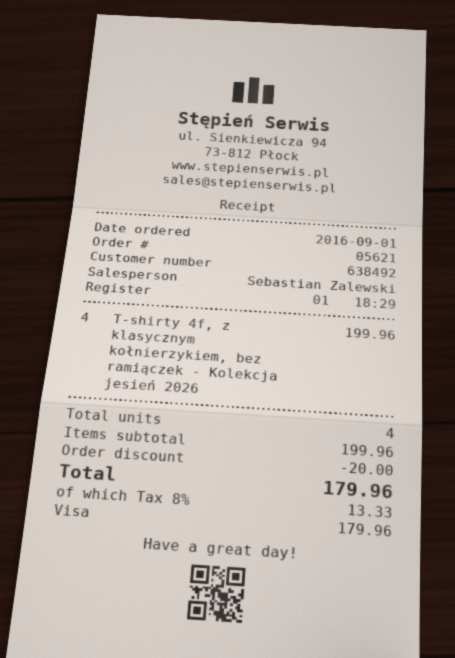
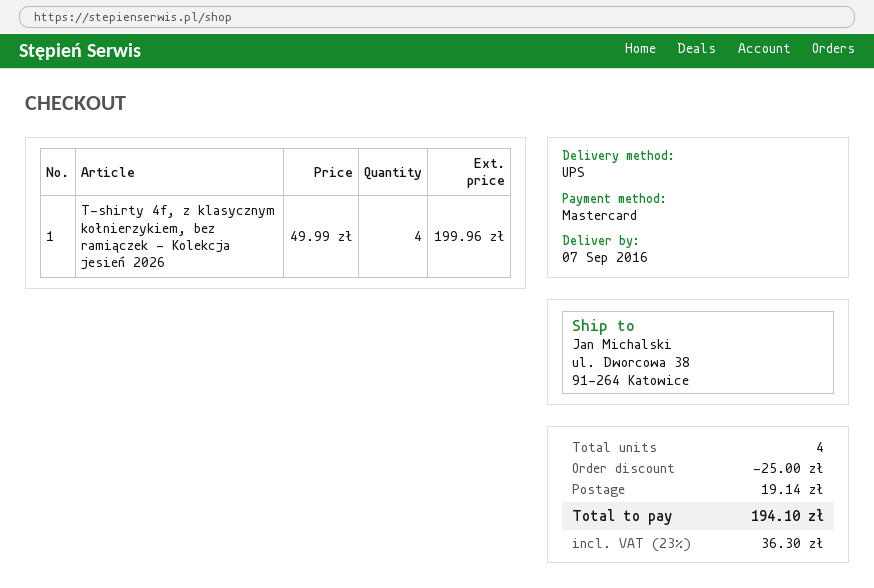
payment method: Visa -> Mastercard
discount: 20.00 -> 25.00
shipping: none -> 19.14
tax: 8% = 13.33 -> 23% = 36.30
total: 179.96 -> 194.10

